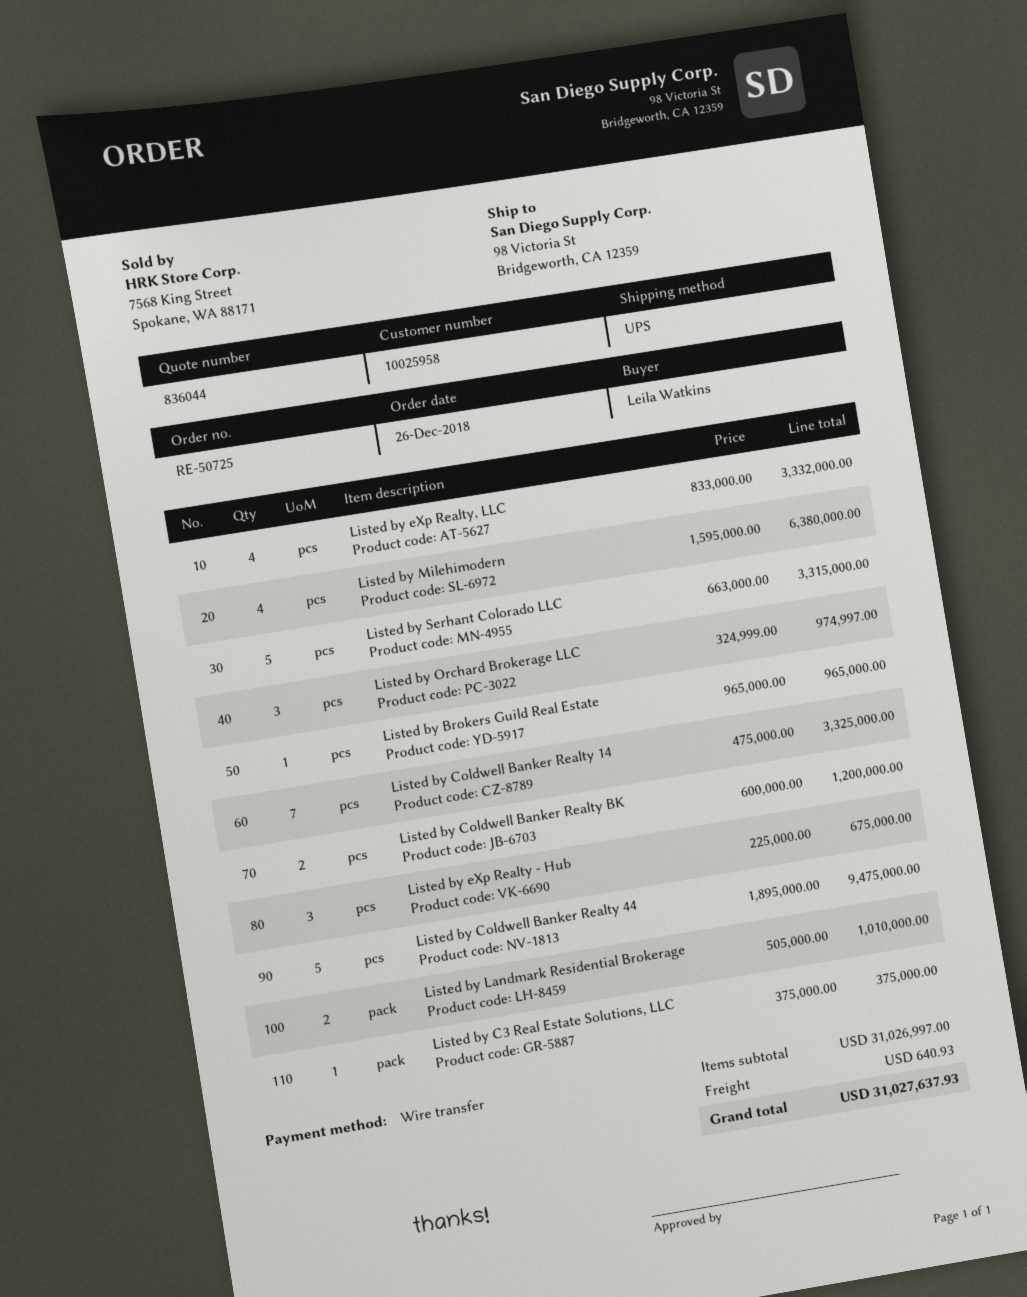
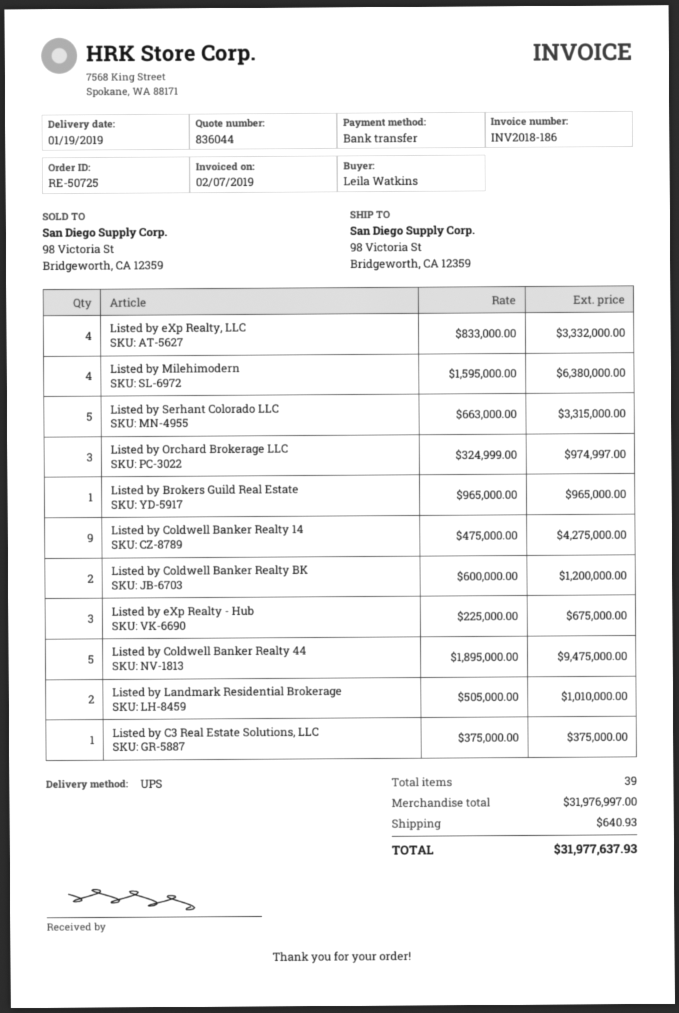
Listed by Coldwell Banker Realty 14: 7 x 475000.00 = 3325000.00 -> 9 x 475000.00 = 4275000.00
subtotal: 31026997.00 -> 31976997.00
total: 31027637.93 -> 31977637.93

